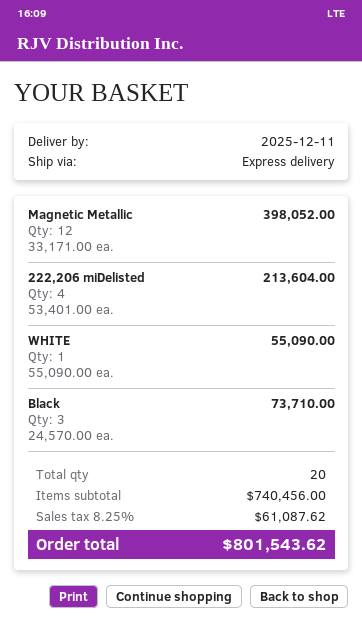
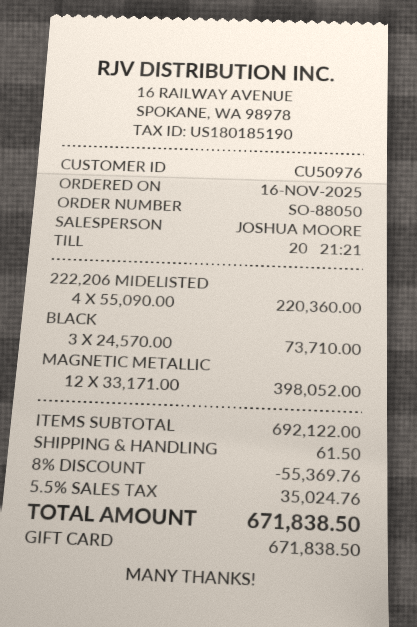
222,206 miDelisted: 4 x 53401.00 = 213604.00 -> 4 x 55090.00 = 220360.00
WHITE: 1 x 55090.00 = 55090.00 -> none
subtotal: 740456.00 -> 692122.00
discount: none -> 8% = 55369.76
shipping: none -> 61.50
tax: 8.25% = 61087.62 -> 5.5% = 35024.76
total: 801543.62 -> 671838.50

